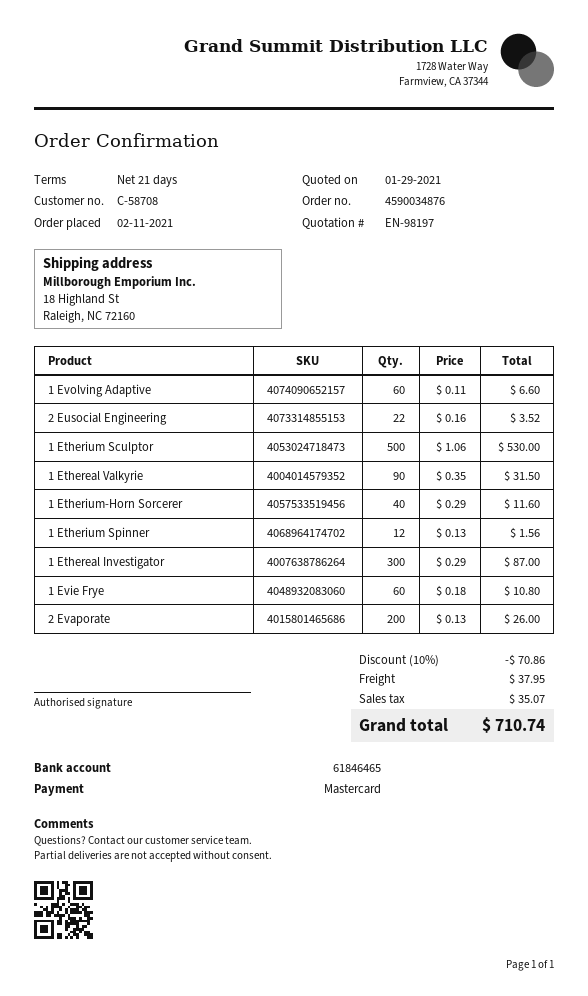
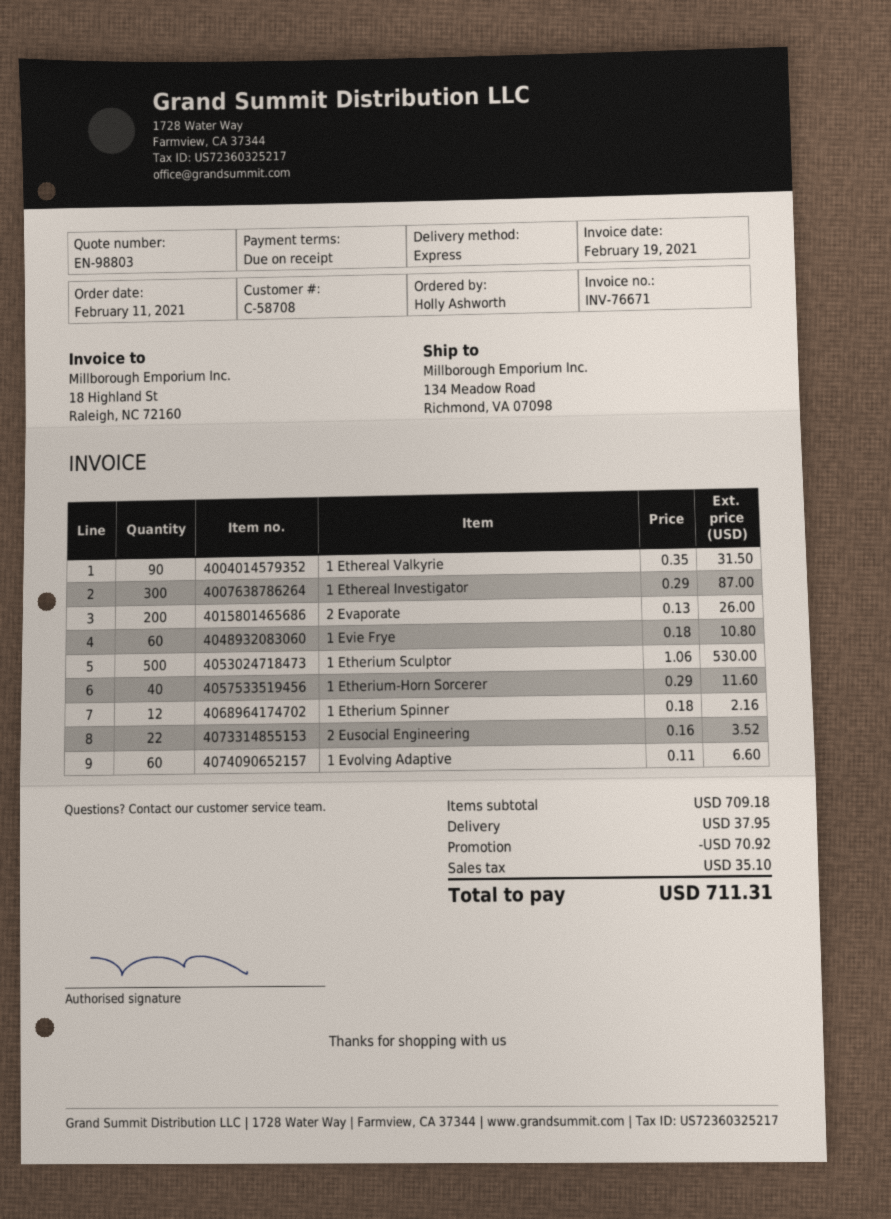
quote number: EN-98197 -> EN-98803
payment terms: 21 days -> on receipt
ship to: 18 Highland St, Raleigh, NC 72160 -> 134 Meadow Road, Richmond, VA 07098
1 Etherium Spinner: 12 x 0.13 = 1.56 -> 12 x 0.18 = 2.16
discount: 70.86 -> 70.92
tax: 35.07 -> 35.10
total: 710.74 -> 711.31

